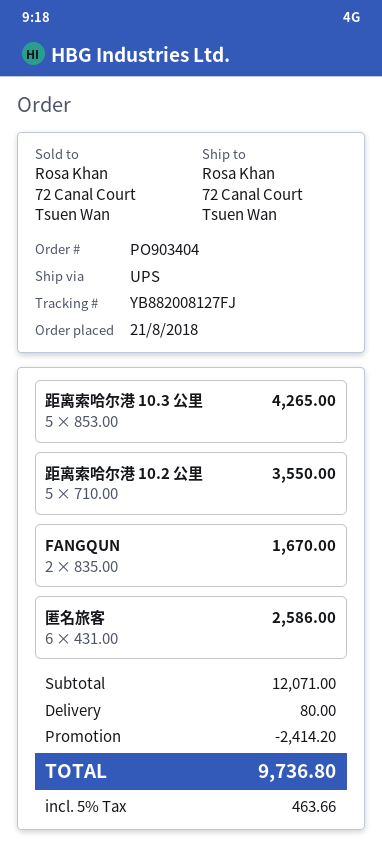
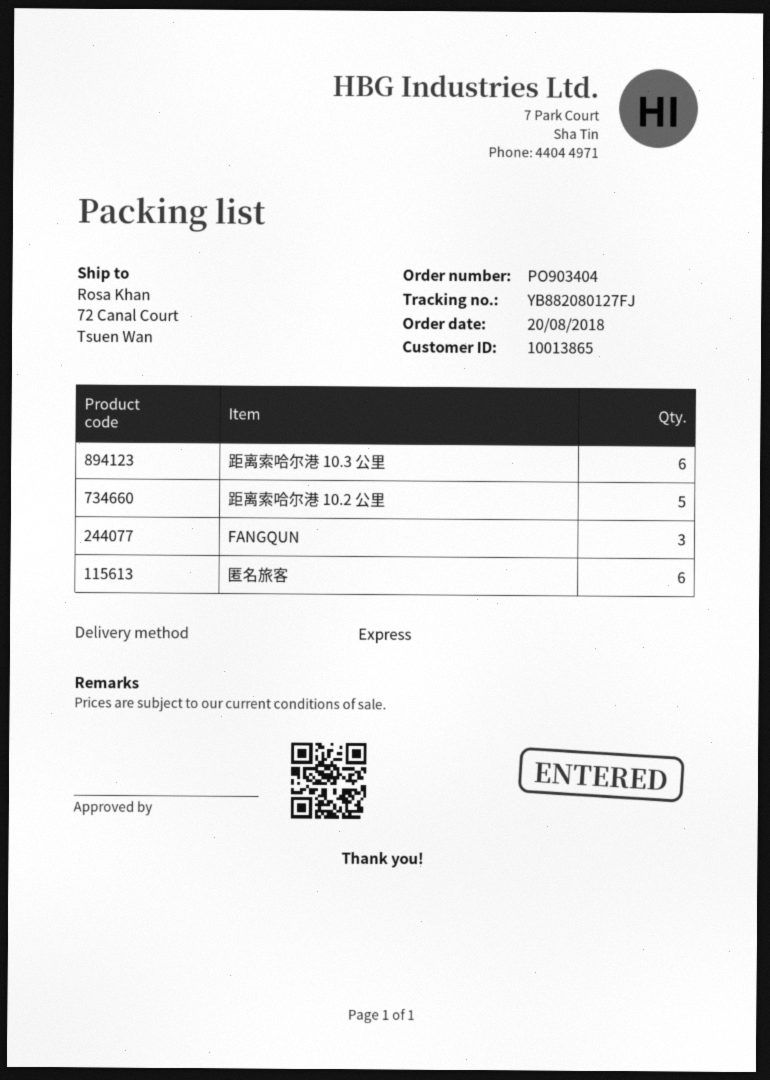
order date: 2018-08-21 -> 2018-08-20
shipping method: UPS -> express
tracking number: YB882008127FJ -> YB882080127FJ
距离索哈尔港 10.3 公里: 5 -> 6
FANGQUN: 2 -> 3

